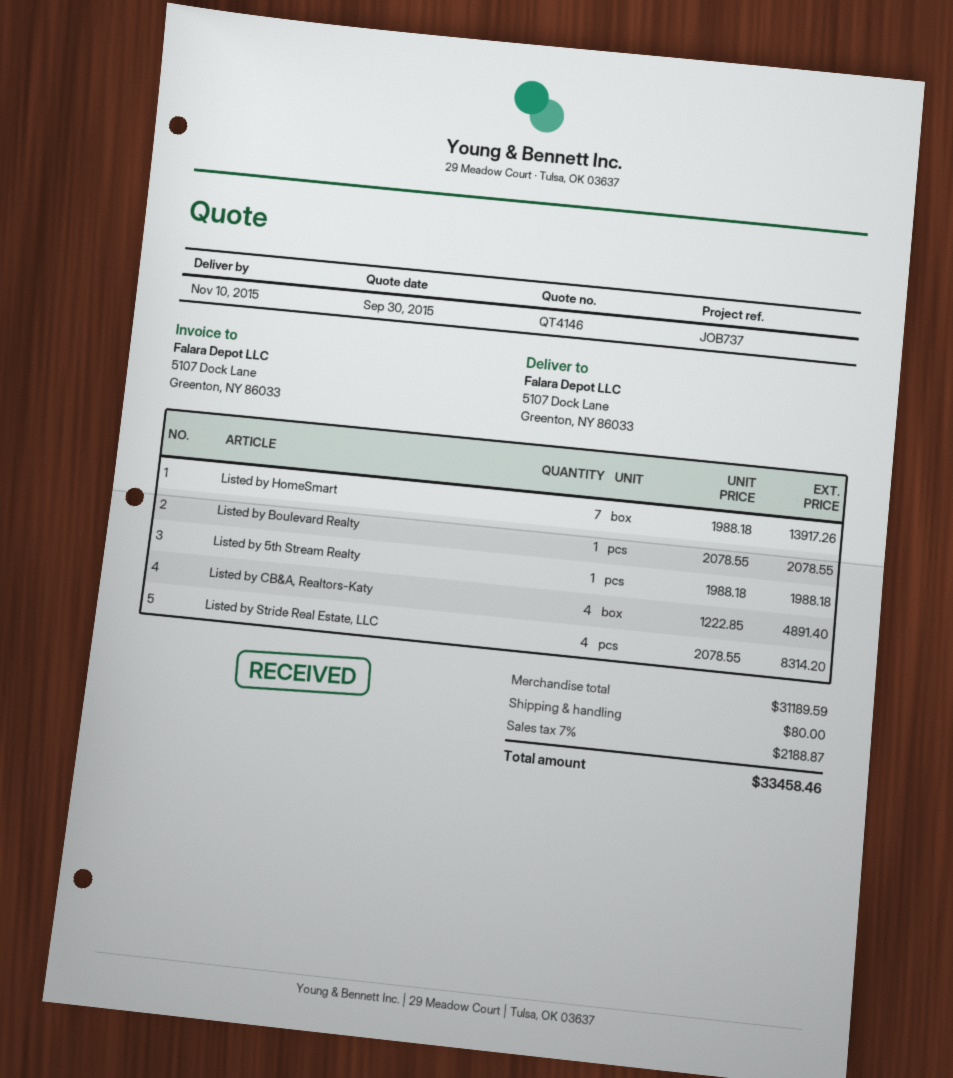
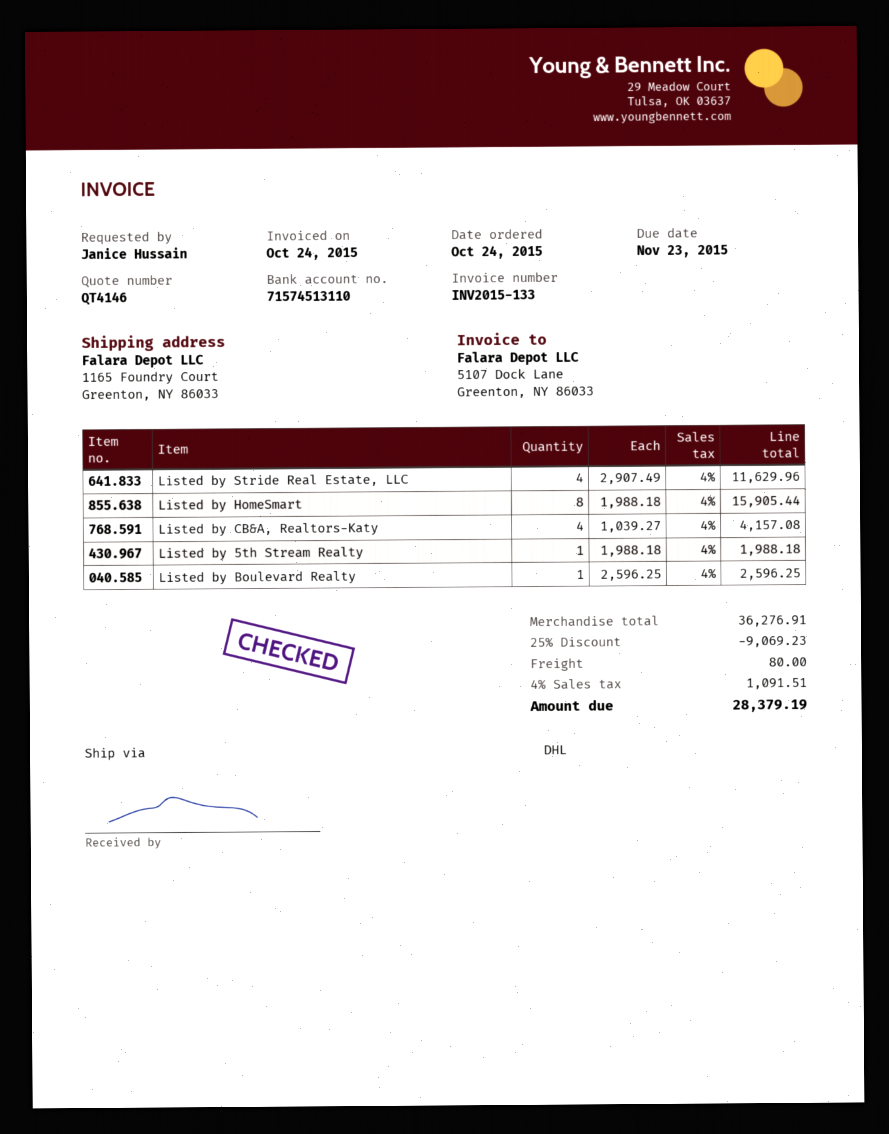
ship to: 5107 Dock Lane, Greenton, NY 86033 -> 1165 Foundry Court, Greenton, NY 86033
Listed by HomeSmart: 7 x 1988.18 = 13917.26 -> 8 x 1988.18 = 15905.44
Listed by Boulevard Realty: 1 x 2078.55 = 2078.55 -> 1 x 2596.25 = 2596.25
Listed by CB&A, Realtors-Katy: 4 x 1222.85 = 4891.40 -> 4 x 1039.27 = 4157.08
Listed by Stride Real Estate, LLC: 4 x 2078.55 = 8314.20 -> 4 x 2907.49 = 11629.96
subtotal: 31189.59 -> 36276.91
discount: none -> 25% = 9069.23
tax: 7% = 2188.87 -> 4% = 1091.51
total: 33458.46 -> 28379.19

